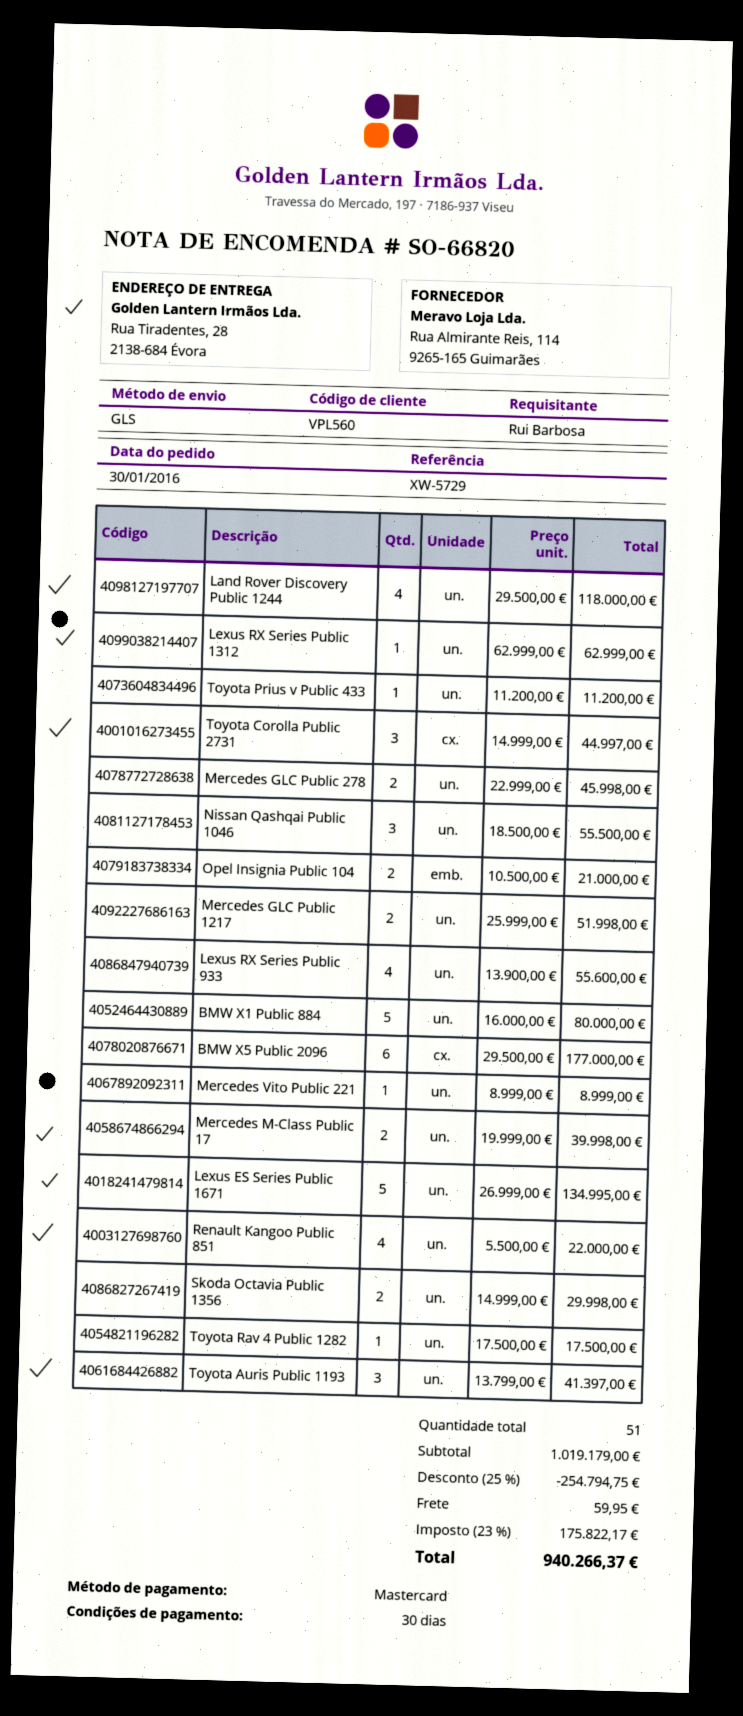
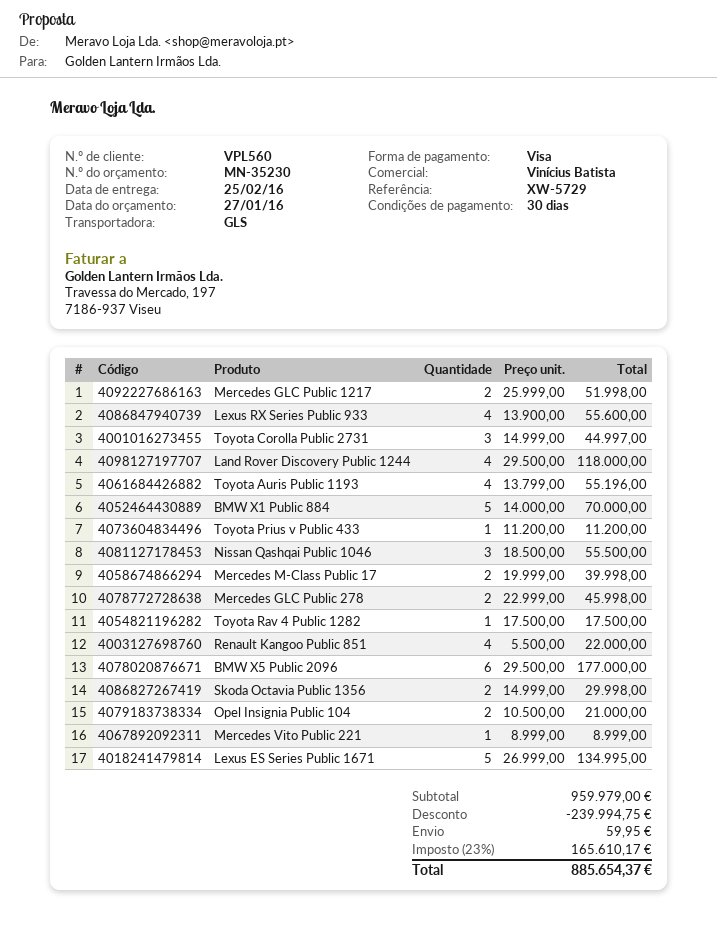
payment method: Mastercard -> Visa
Lexus RX Series Public 1312: 1 x 62999.00 = 62999.00 -> none
BMW X1 Public 884: 5 x 16000.00 = 80000.00 -> 5 x 14000.00 = 70000.00
Toyota Auris Public 1193: 3 x 13799.00 = 41397.00 -> 4 x 13799.00 = 55196.00
subtotal: 1019179.00 -> 959979.00
discount: 254794.75 -> 239994.75
tax: 23% = 175822.17 -> 23% = 165610.17
total: 940266.37 -> 885654.37

